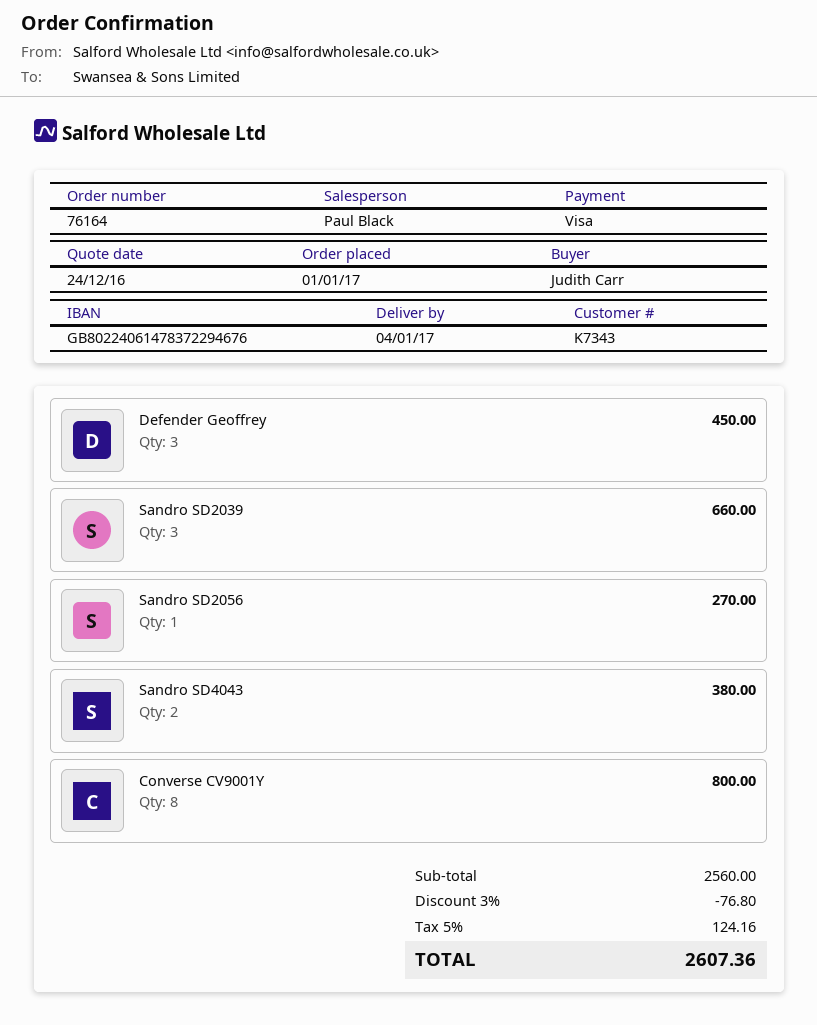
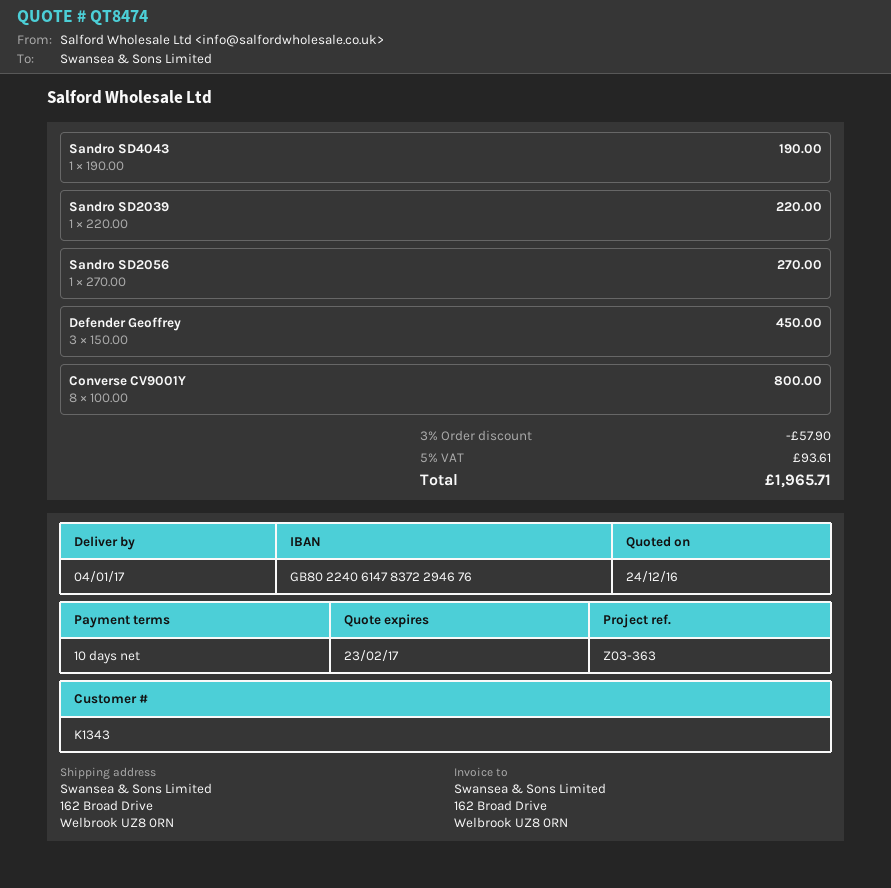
customer number: K7343 -> K1343
Sandro SD2039: 3 for 660.00 -> 1 for 220.00
Sandro SD4043: 2 for 380.00 -> 1 for 190.00
discount: 3% = 76.80 -> 3% = 57.90
tax: 5% = 124.16 -> 5% = 93.61
total: 2607.36 -> 1965.71

